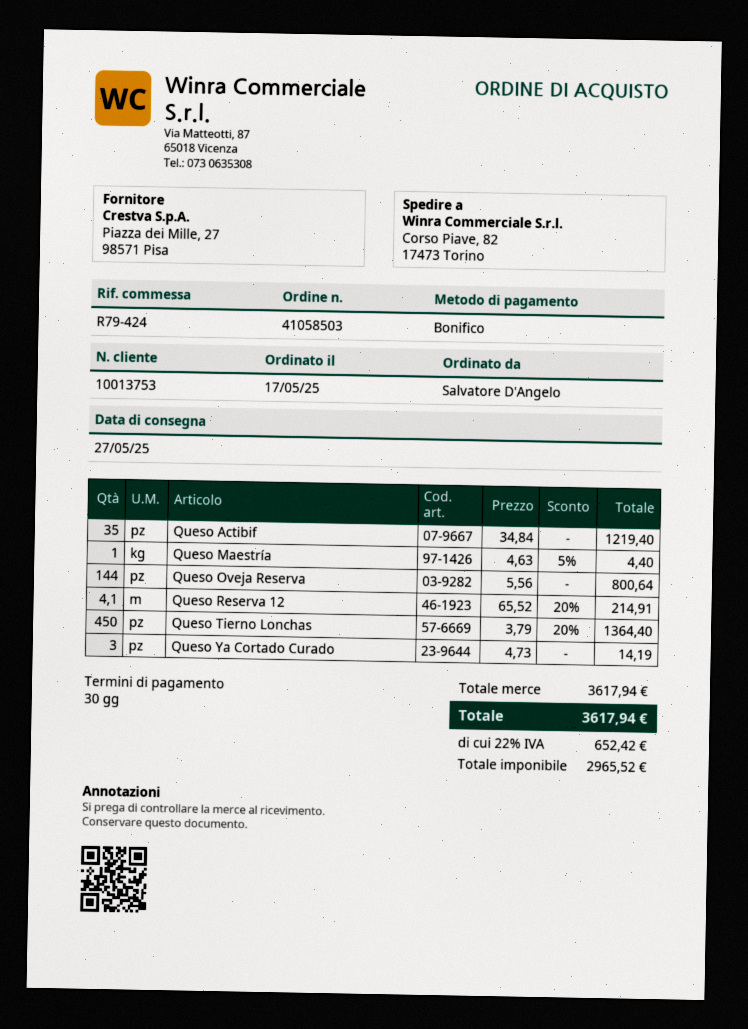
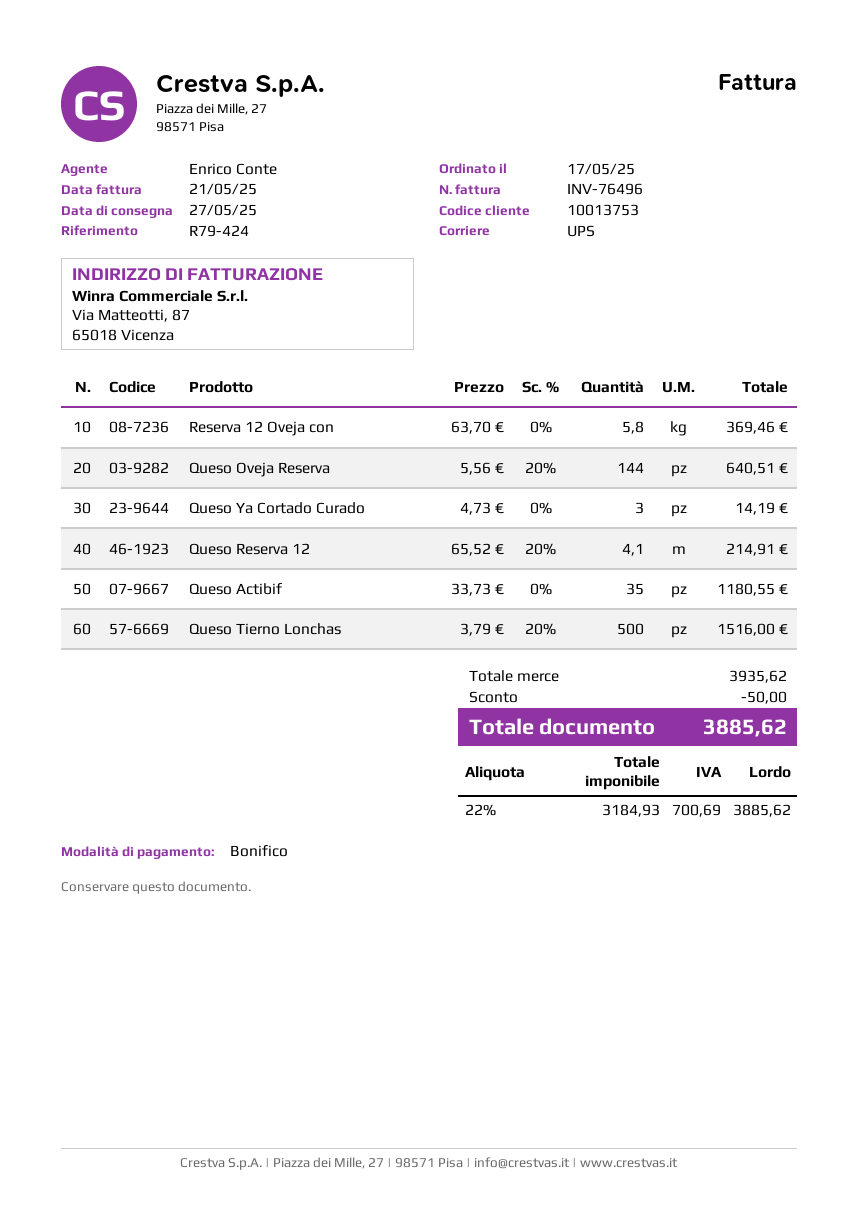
Queso Actibif: 35 x 34.84 = 1219.40 -> 35 x 33.73 = 1180.55
Queso Maestría: 1 x 4.63 - 5% = 4.40 -> none
Queso Oveja Reserva: 144 x 5.56 = 800.64 -> 144 x 5.56 - 20% = 640.51
Queso Tierno Lonchas: 450 x 3.79 - 20% = 1364.40 -> 500 x 3.79 - 20% = 1516.00
Reserva 12 Oveja con: none -> 5.8 x 63.70 = 369.46
subtotal: 3617.94 -> 3935.62
discount: none -> 50.00
net: 2965.52 -> 3184.93
tax: 22% = 652.42 -> 22% = 700.69
total: 3617.94 -> 3885.62

